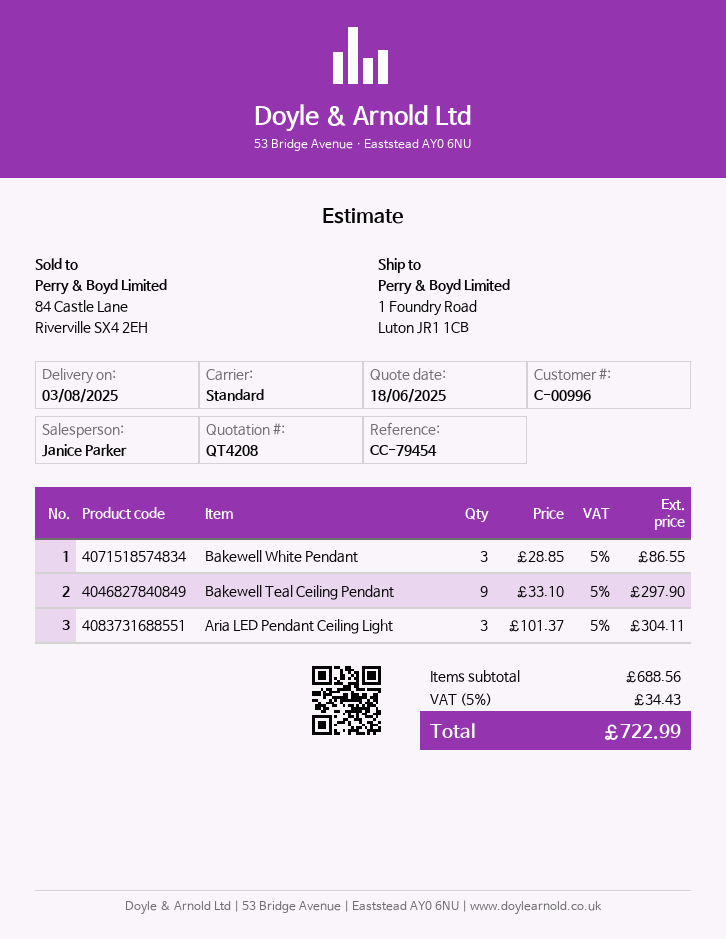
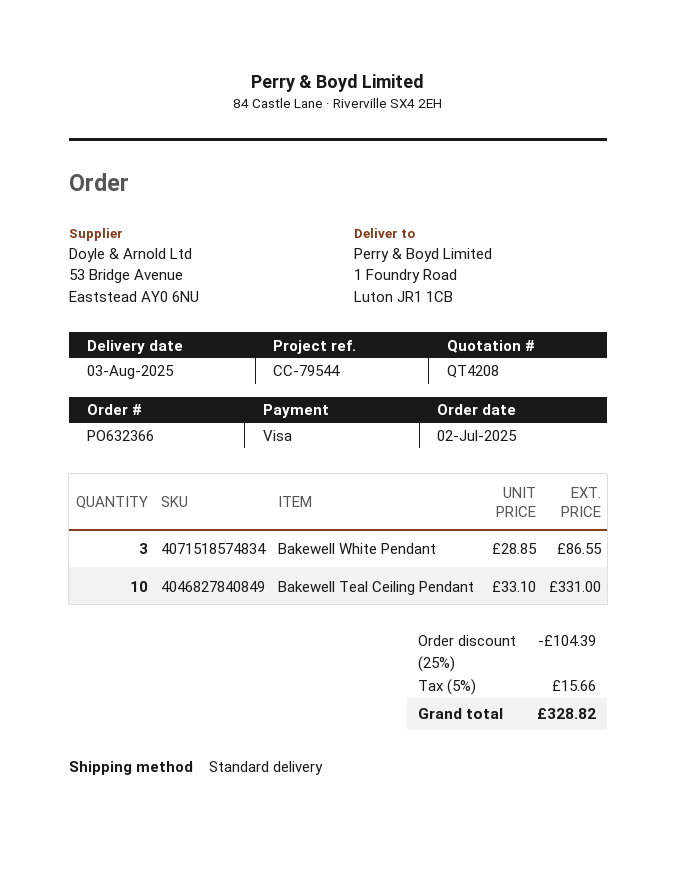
reference: CC-79454 -> CC-79544
Bakewell Teal Ceiling Pendant: 9 x 33.10 = 297.90 -> 10 x 33.10 = 331.00
Aria LED Pendant Ceiling Light: 3 x 101.37 = 304.11 -> none
discount: none -> 25% = 104.39
tax: 5% = 34.43 -> 5% = 15.66
total: 722.99 -> 328.82

